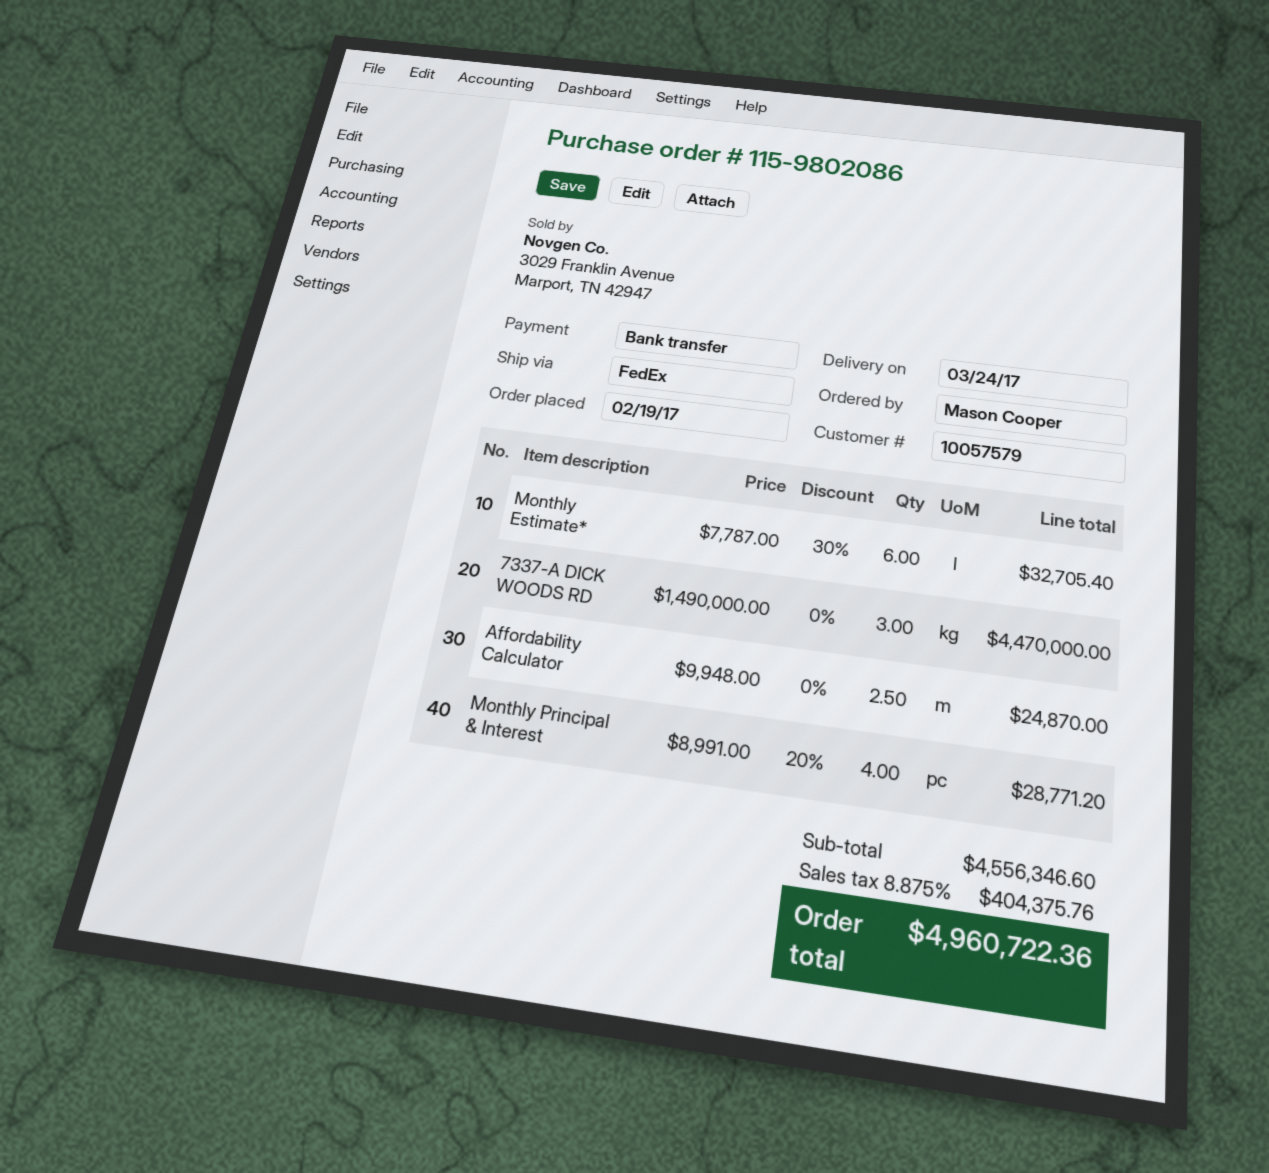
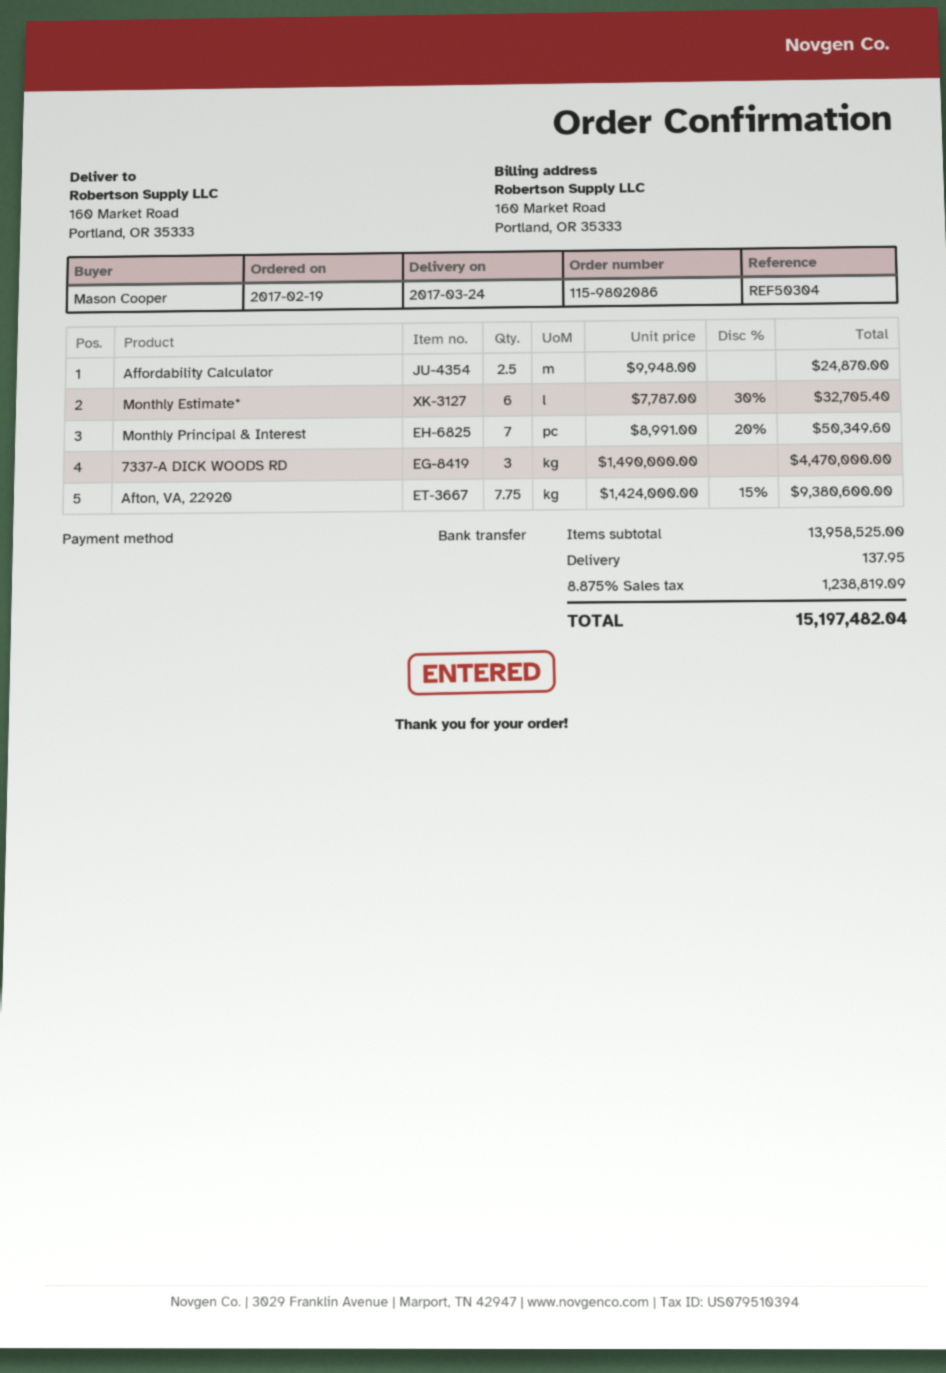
Monthly Principal & Interest: 4 x 8991.00 - 20% = 28771.20 -> 7 x 8991.00 - 20% = 50349.60
Afton, VA, 22920: none -> 7.75 x 1424000.00 - 15% = 9380600.00
subtotal: 4556346.60 -> 13958525.00
shipping: none -> 137.95
tax: 8.875% = 404375.76 -> 8.875% = 1238819.09
total: 4960722.36 -> 15197482.04

